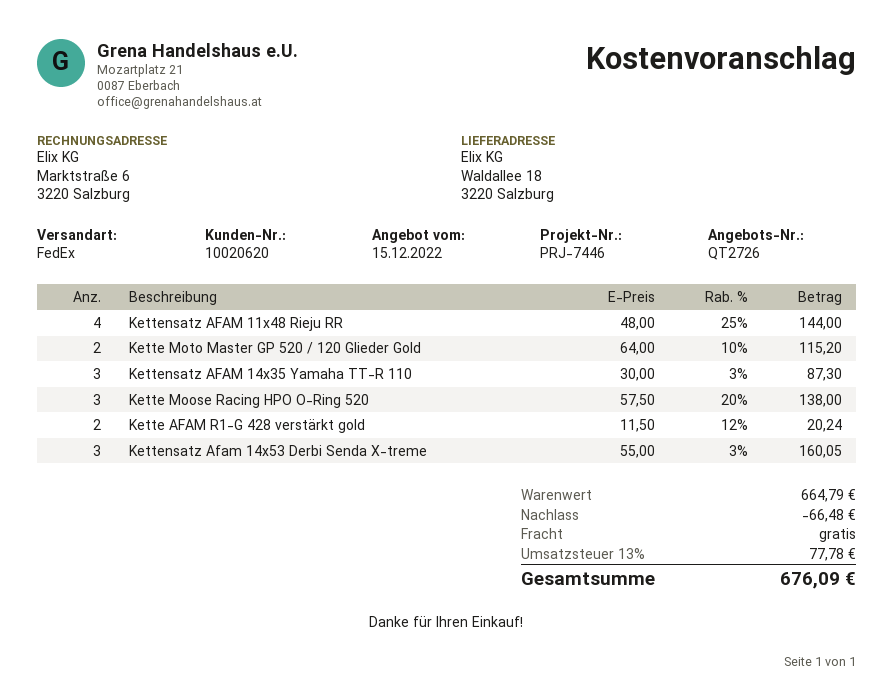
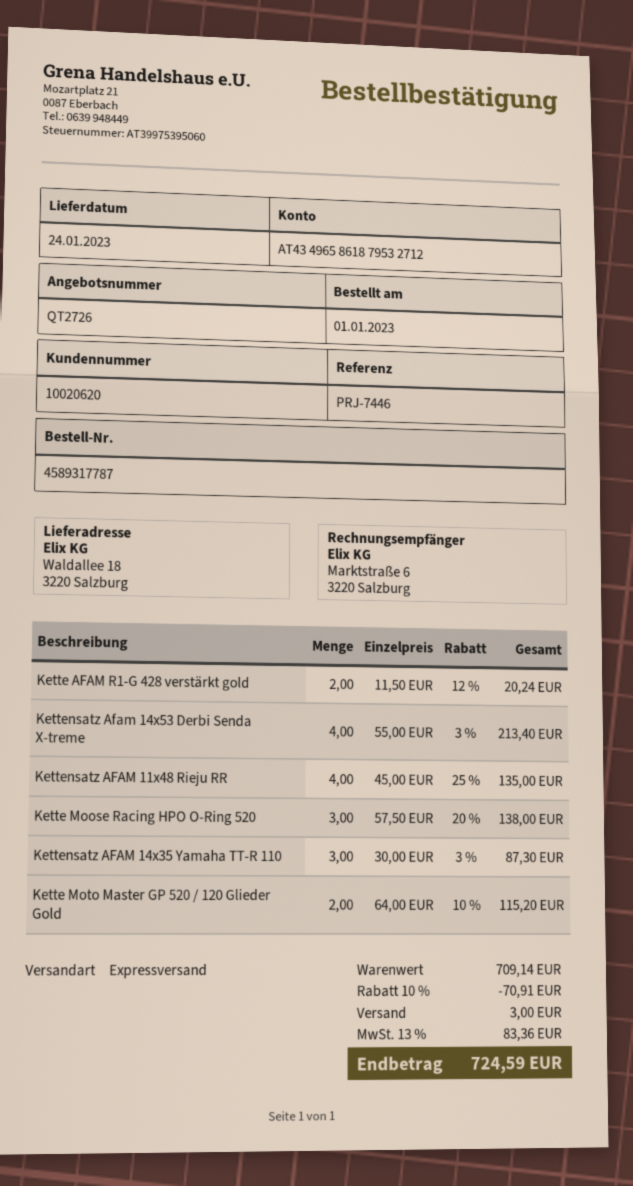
shipping method: FedEx -> express
Kettensatz AFAM 11x48 Rieju RR: 4 x 48.00 - 25% = 144.00 -> 4 x 45.00 - 25% = 135.00
Kettensatz Afam 14x53 Derbi Senda X-treme: 3 x 55.00 - 3% = 160.05 -> 4 x 55.00 - 3% = 213.40
subtotal: 664.79 -> 709.14
discount: 66.48 -> 70.91
shipping: 0.00 -> 3.00
tax: 13% = 77.78 -> 13% = 83.36
total: 676.09 -> 724.59

